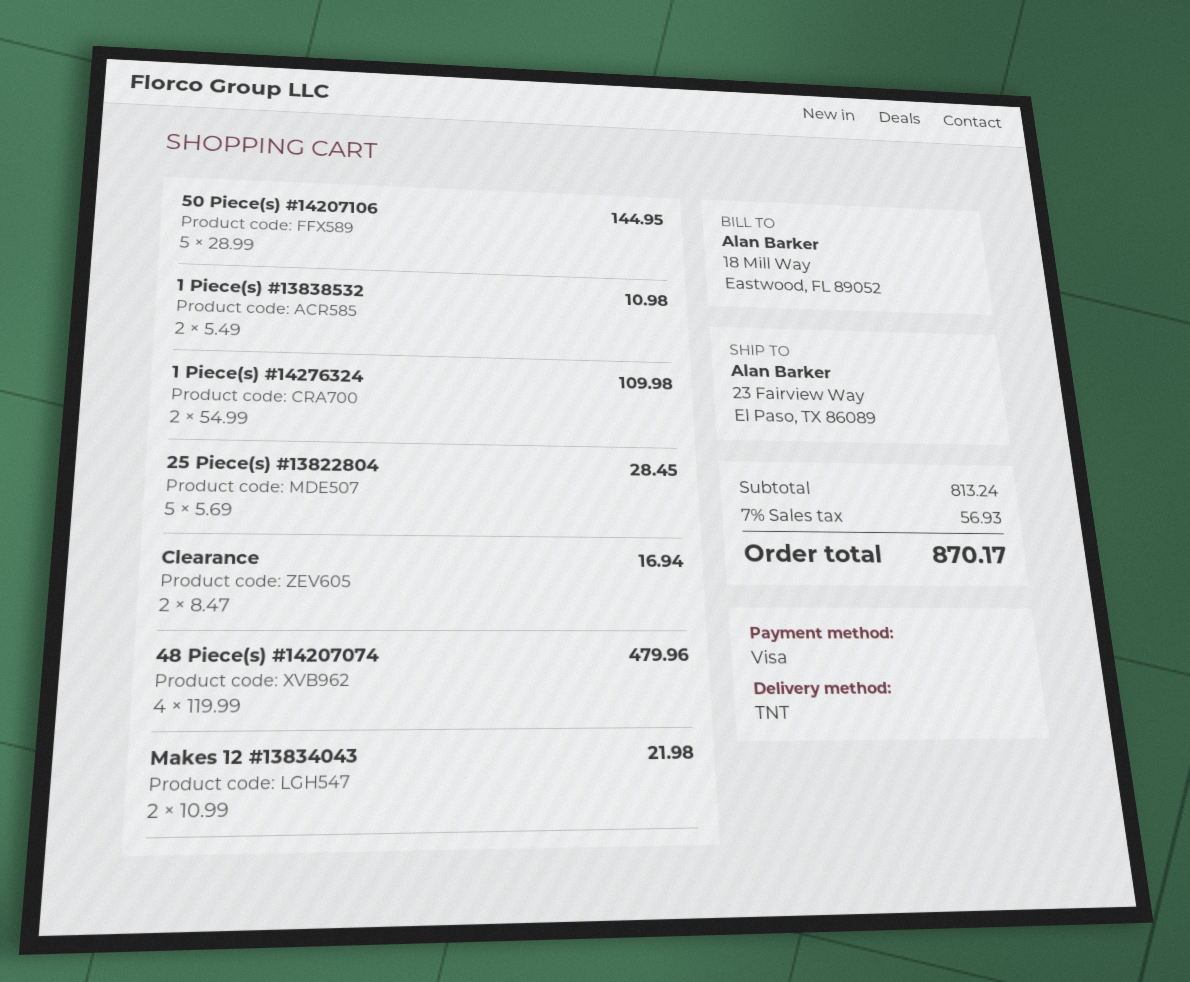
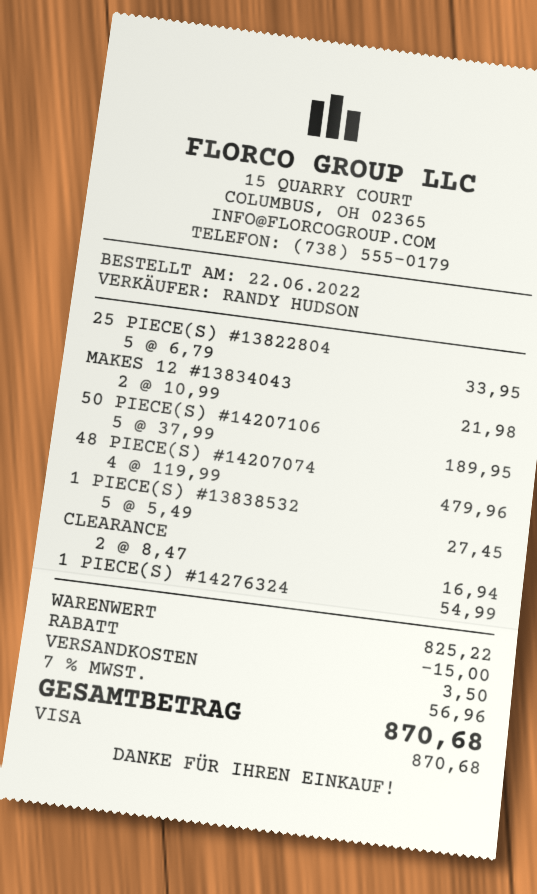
50 Piece(s) #14207106: 5 x 28.99 = 144.95 -> 5 x 37.99 = 189.95
1 Piece(s) #13838532: 2 x 5.49 = 10.98 -> 5 x 5.49 = 27.45
1 Piece(s) #14276324: 2 x 54.99 = 109.98 -> 1 x 54.99 = 54.99
25 Piece(s) #13822804: 5 x 5.69 = 28.45 -> 5 x 6.79 = 33.95
subtotal: 813.24 -> 825.22
discount: none -> 15.00
shipping: none -> 3.50
tax: 7% = 56.93 -> 7% = 56.96
total: 870.17 -> 870.68

